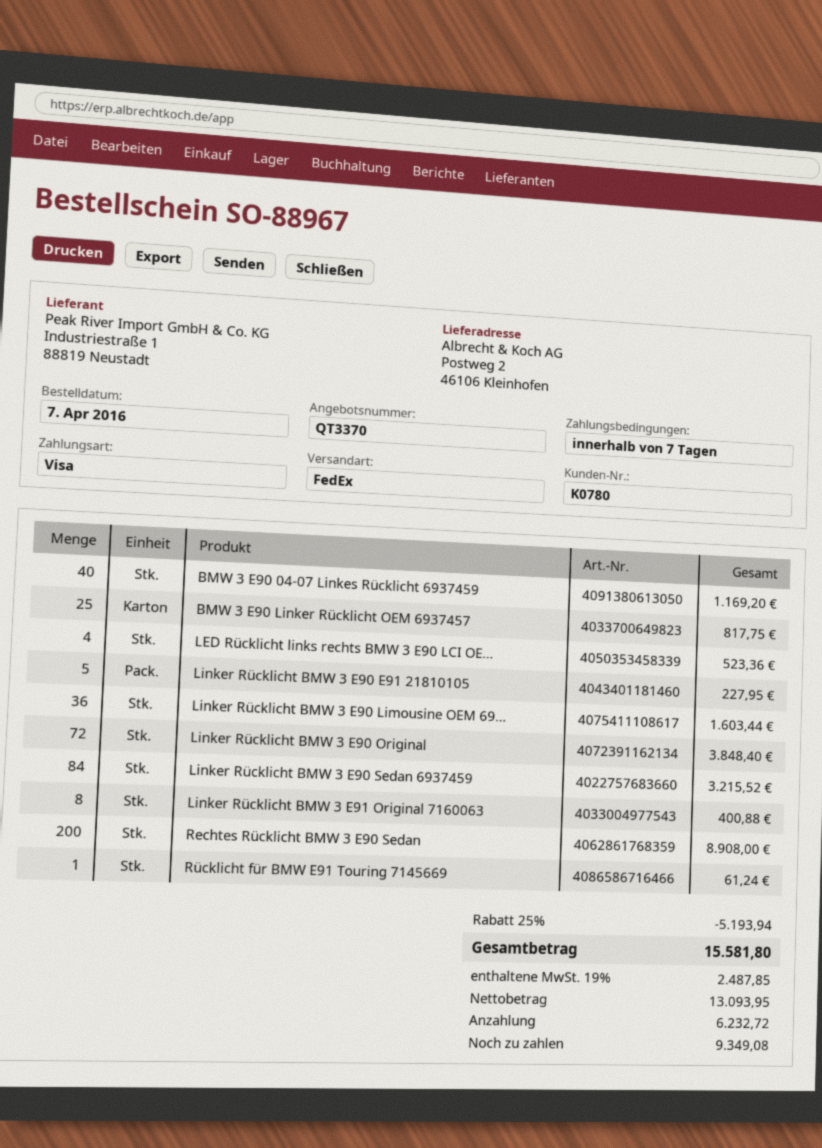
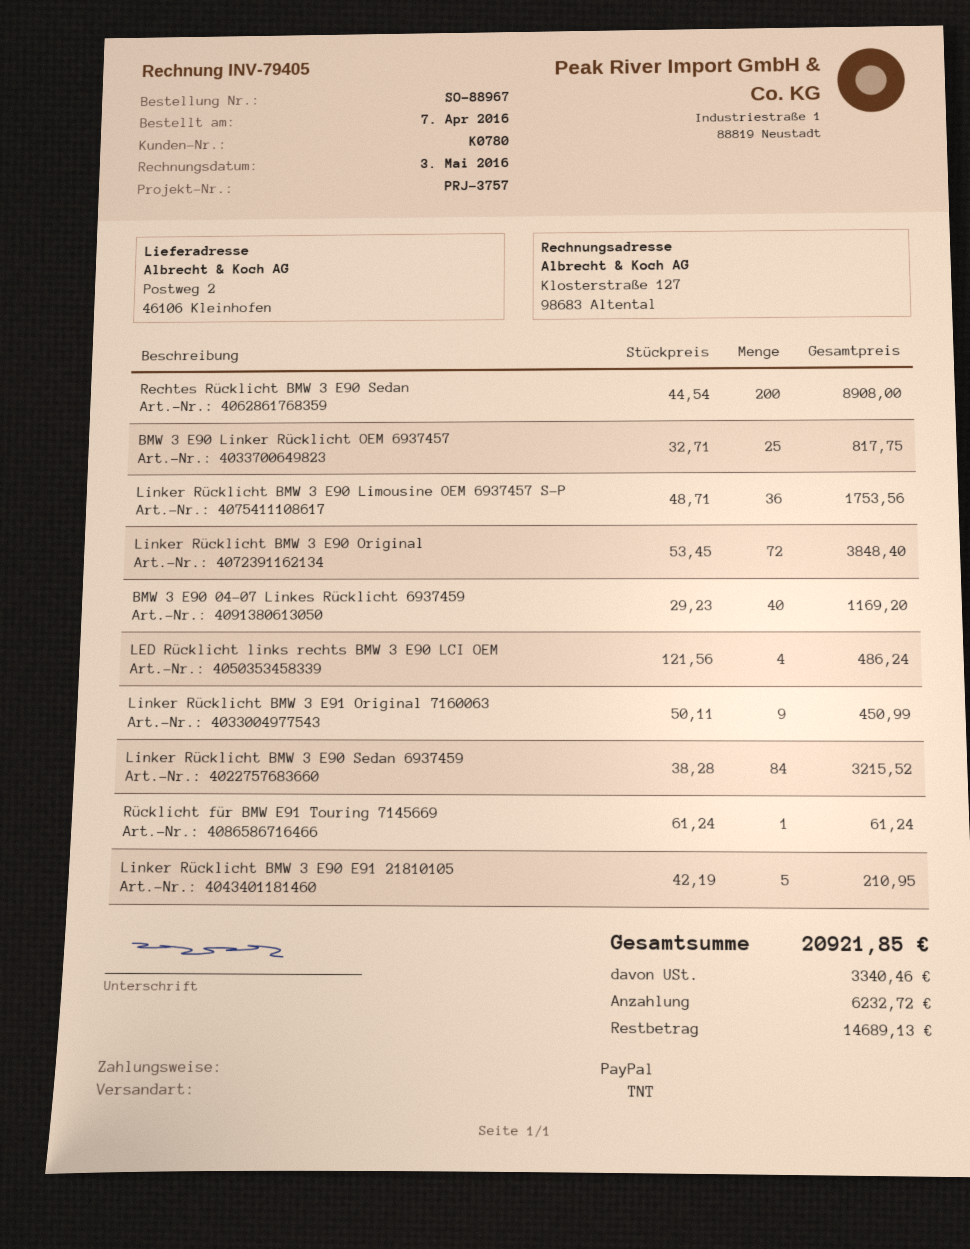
payment method: Visa -> PayPal
shipping method: FedEx -> TNT
LED Rücklicht links rechts BMW 3 E90 LCI OE...: 4 for 523.36 -> 4 for 486.24
Linker Rücklicht BMW 3 E90 E91 21810105: 5 for 227.95 -> 5 for 210.95
Linker Rücklicht BMW 3 E90 Limousine OEM 69...: 36 for 1603.44 -> 36 for 1753.56
Linker Rücklicht BMW 3 E91 Original 7160063: 8 for 400.88 -> 9 for 450.99
discount: 25% = 5193.94 -> none
tax: 2487.85 -> 3340.46
total: 15581.80 -> 20921.85
balance: 9349.08 -> 14689.13

